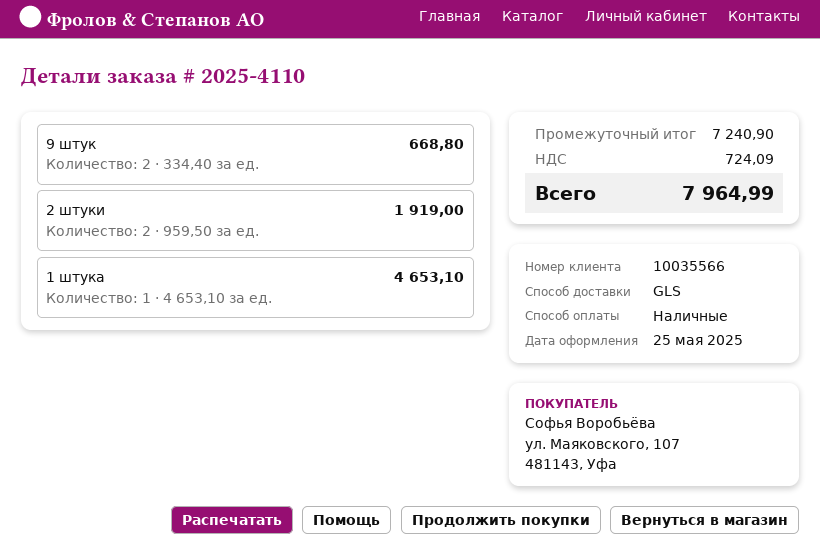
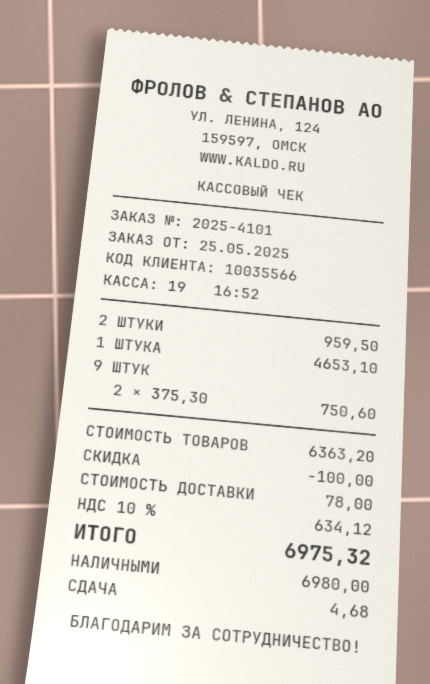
order number: 2025-4110 -> 2025-4101
9 штук: 2 x 334.40 = 668.80 -> 2 x 375.30 = 750.60
2 штуки: 2 x 959.50 = 1919.00 -> 1 x 959.50 = 959.50
subtotal: 7240.90 -> 6363.20
discount: none -> 100.00
shipping: none -> 78.00
tax: 724.09 -> 634.12
total: 7964.99 -> 6975.32

